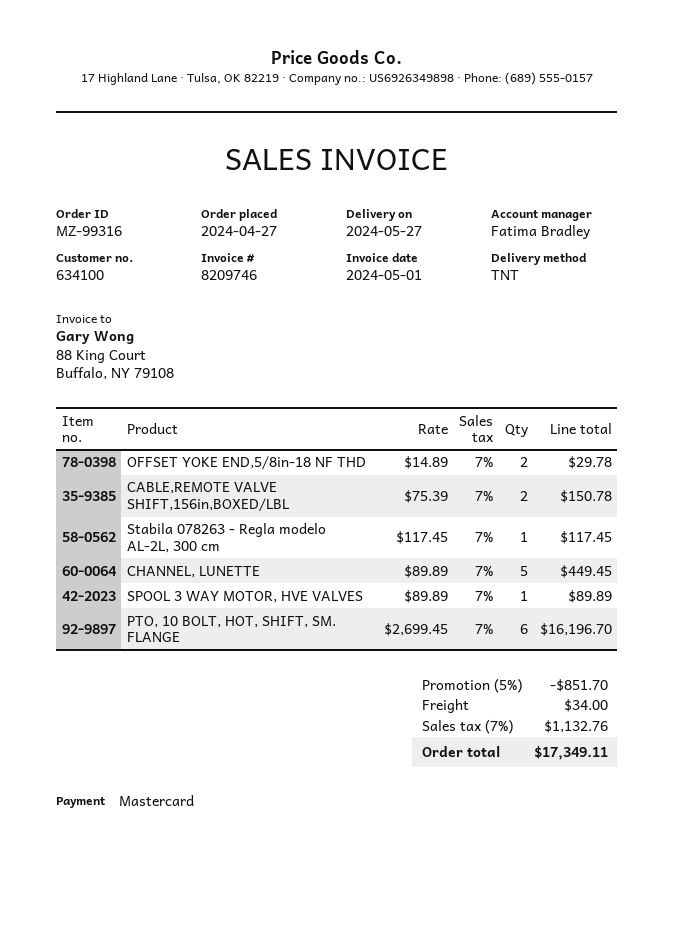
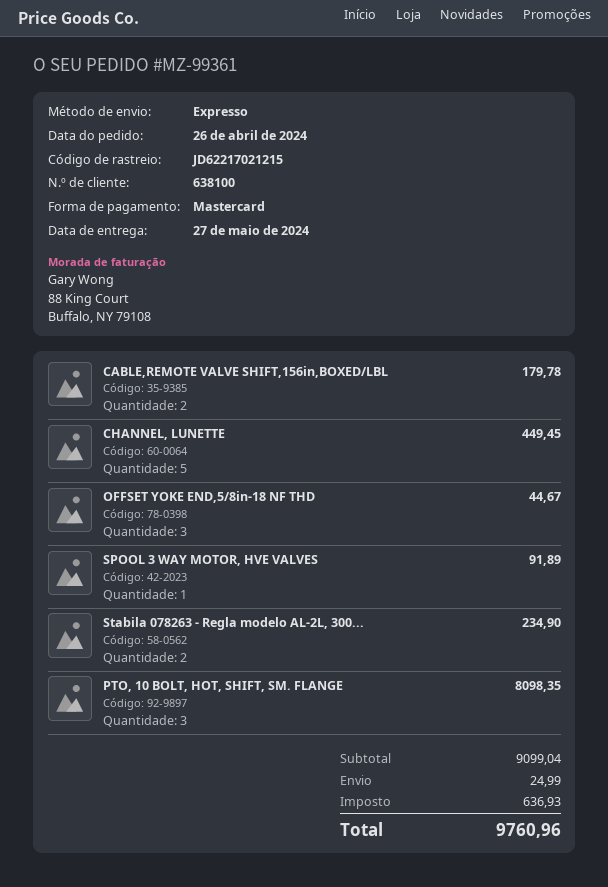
order number: MZ-99316 -> MZ-99361
order date: 2024-04-27 -> 2024-04-26
customer number: 634100 -> 638100
shipping method: TNT -> express
OFFSET YOKE END,5/8in-18 NF THD: 2 for 29.78 -> 3 for 44.67
CABLE,REMOTE VALVE SHIFT,156in,BOXED/LBL: 2 for 150.78 -> 2 for 179.78
Stabila 078263 - Regla modelo AL-2L, 300 cm: 1 for 117.45 -> 2 for 234.90
SPOOL 3 WAY MOTOR, HVE VALVES: 1 for 89.89 -> 1 for 91.89
PTO, 10 BOLT, HOT, SHIFT, SM. FLANGE: 6 for 16196.70 -> 3 for 8098.35
discount: 5% = 851.70 -> none
shipping: 34.00 -> 24.99
tax: 1132.76 -> 636.93
total: 17349.11 -> 9760.96

